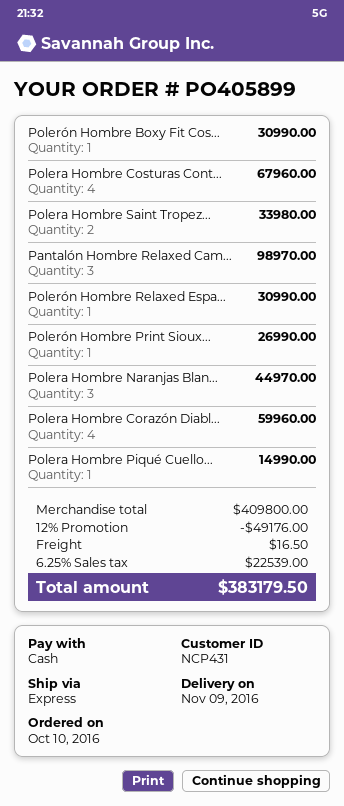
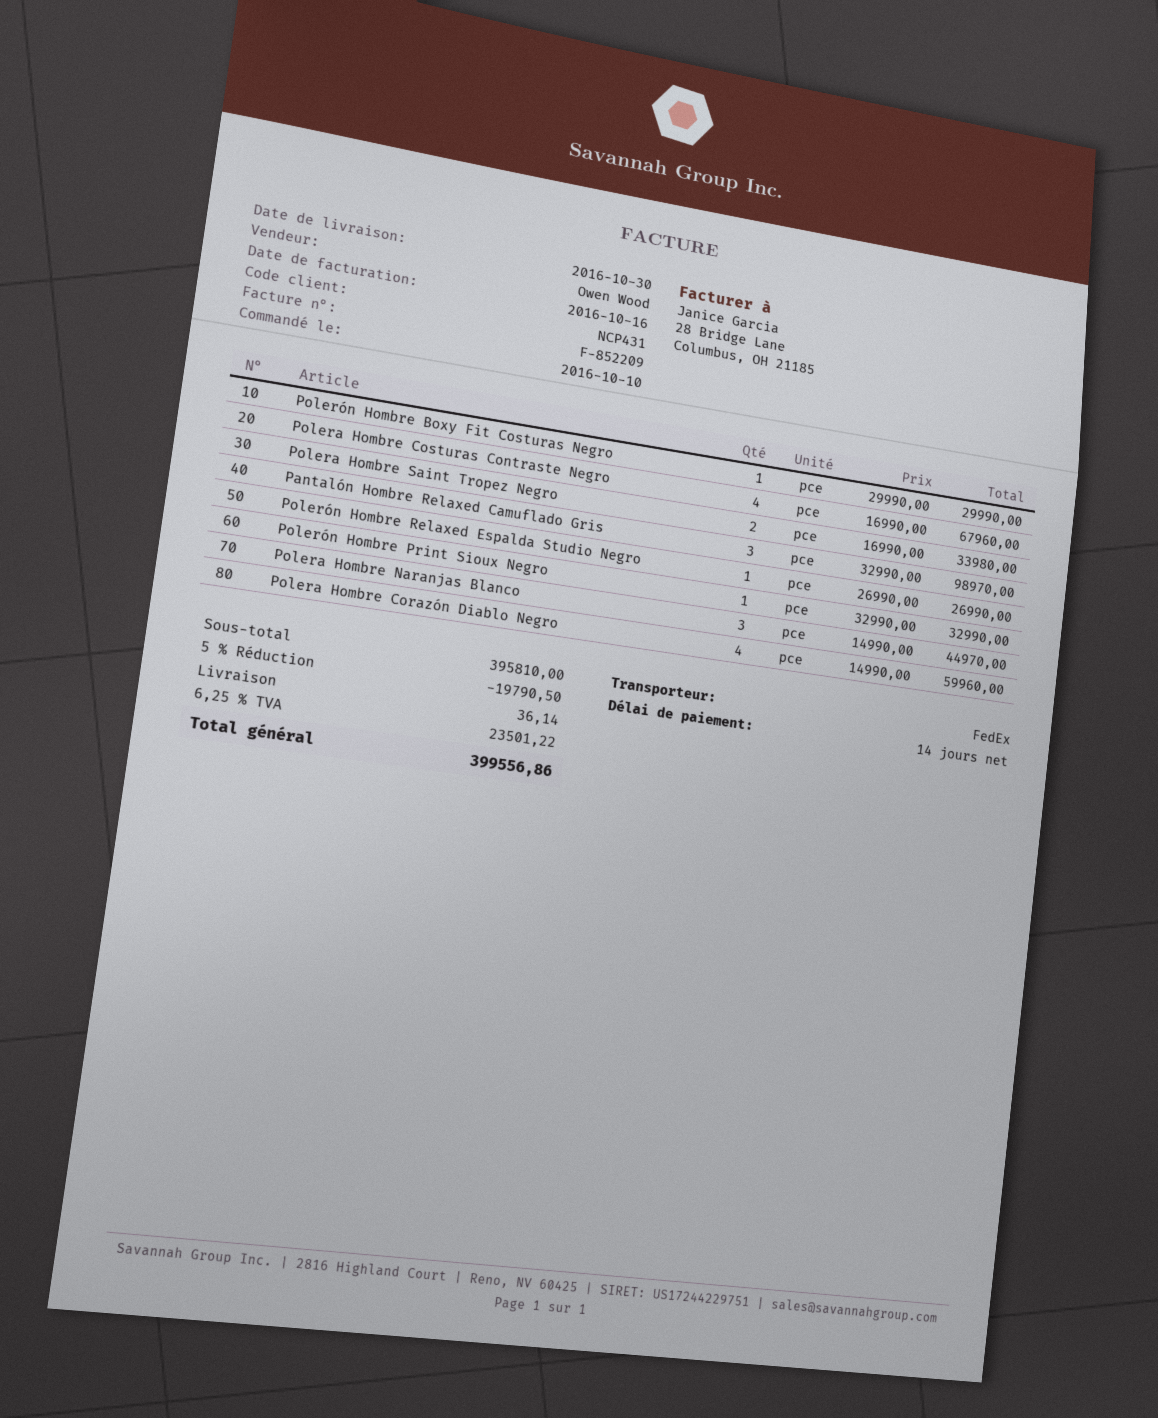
delivery date: 2016-11-09 -> 2016-10-30
shipping method: express -> FedEx
Polerón Hombre Boxy Fit Cos...: 1 for 30990.00 -> 1 for 29990.00
Polerón Hombre Relaxed Espa...: 1 for 30990.00 -> 1 for 26990.00
Polerón Hombre Print Sioux...: 1 for 26990.00 -> 1 for 32990.00
Polera Hombre Piqué Cuello...: 1 for 14990.00 -> none
subtotal: 409800.00 -> 395810.00
discount: 12% = 49176.00 -> 5% = 19790.50
shipping: 16.50 -> 36.14
tax: 6.25% = 22539.00 -> 6.25% = 23501.22
total: 383179.50 -> 399556.86

